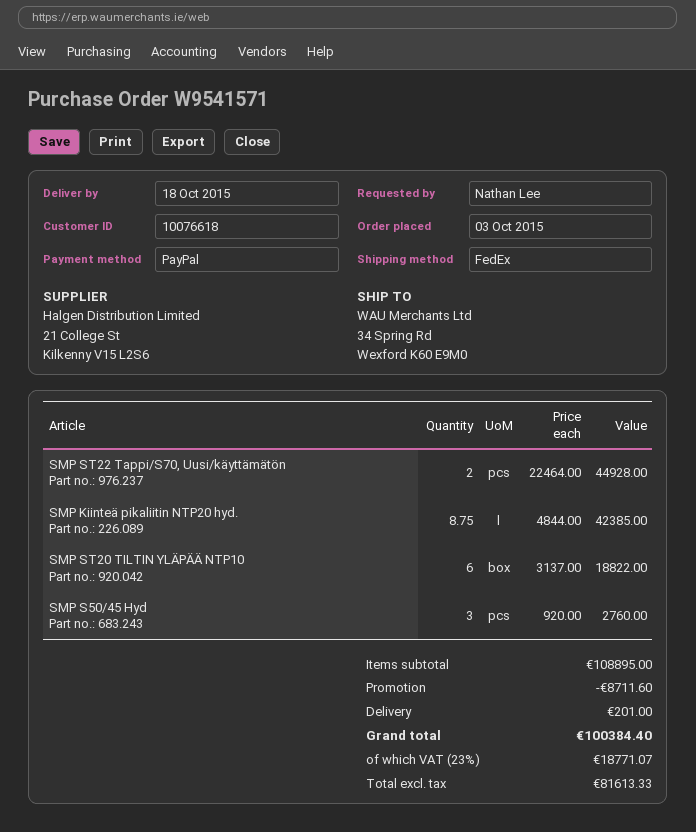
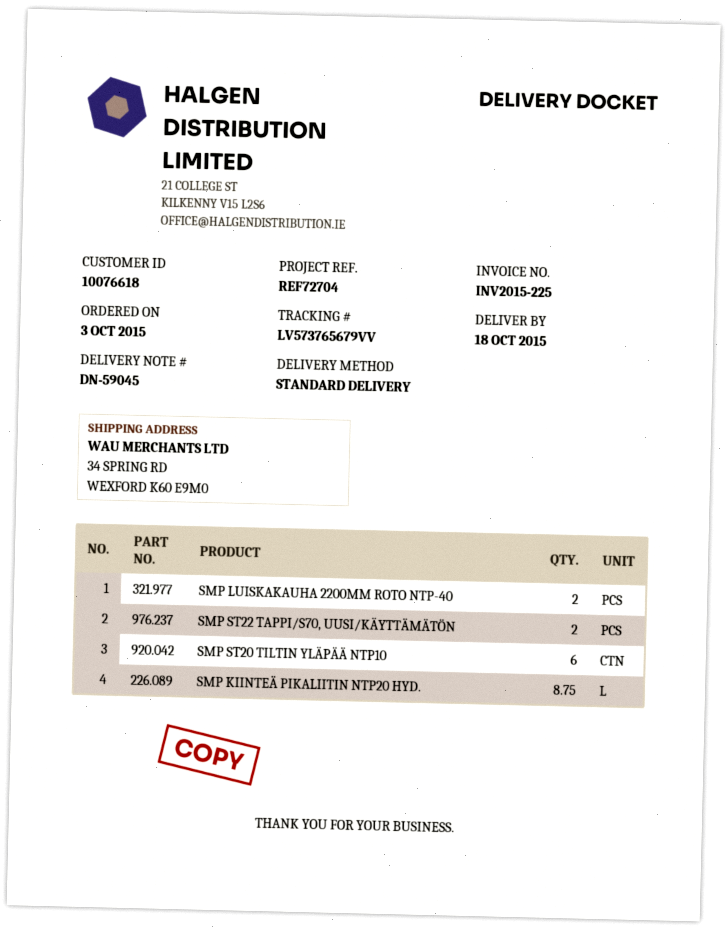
shipping method: FedEx -> standard
SMP S50/45 Hyd: 3 -> none
SMP LUISKAKAUHA 2200MM ROTO NTP-40: none -> 2

